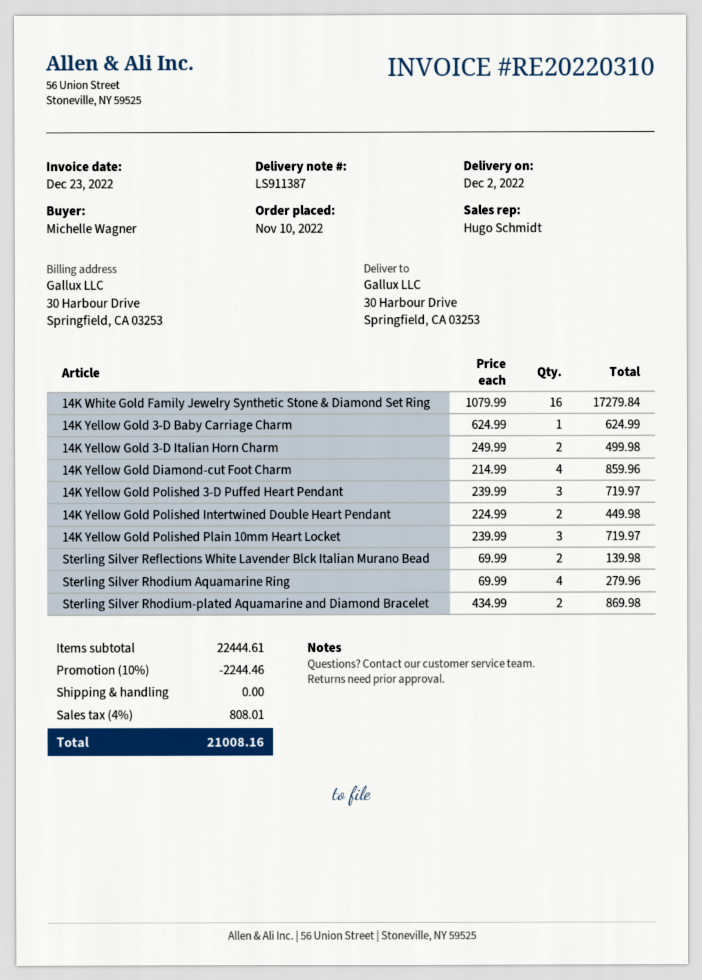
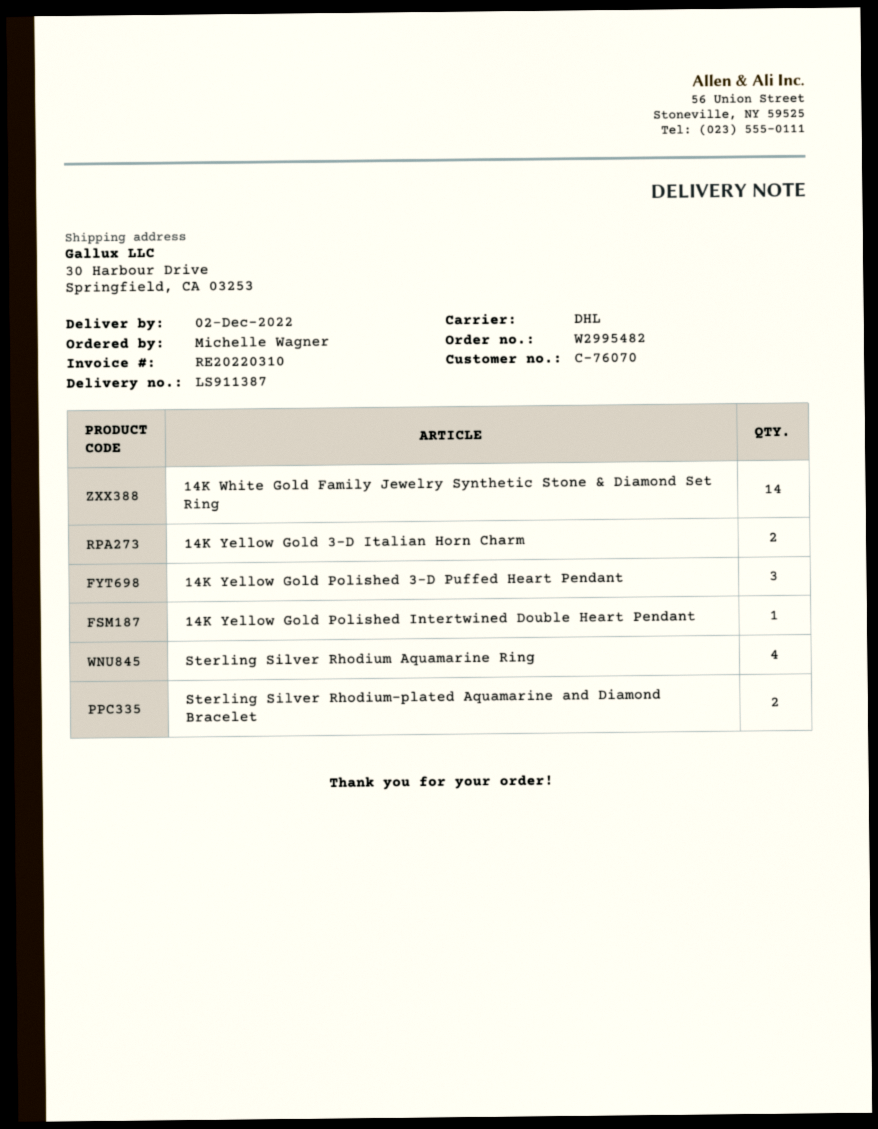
14K White Gold Family Jewelry Synthetic Stone & Diamond Set Ring: 16 -> 14
14K Yellow Gold 3-D Baby Carriage Charm: 1 -> none
14K Yellow Gold Diamond-cut Foot Charm: 4 -> none
14K Yellow Gold Polished Intertwined Double Heart Pendant: 2 -> 1
14K Yellow Gold Polished Plain 10mm Heart Locket: 3 -> none
Sterling Silver Reflections White Lavender Blck Italian Murano Bead: 2 -> none

